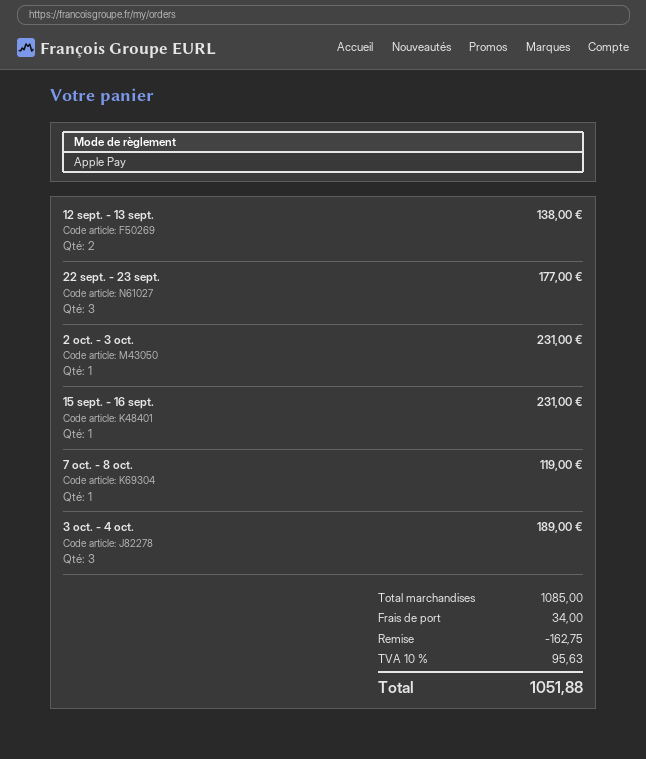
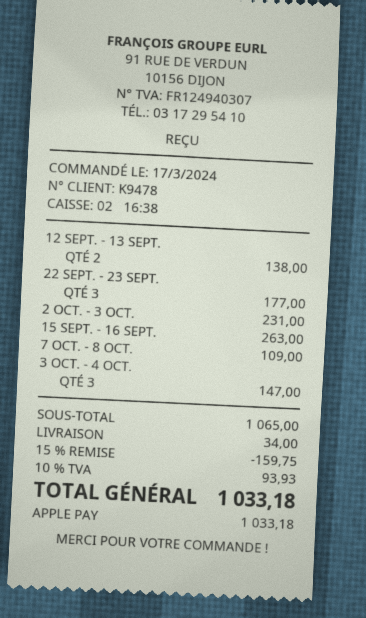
15 sept. - 16 sept.: 1 for 231.00 -> 1 for 263.00
7 oct. - 8 oct.: 1 for 119.00 -> 1 for 109.00
3 oct. - 4 oct.: 3 for 189.00 -> 3 for 147.00
subtotal: 1085.00 -> 1065.00
discount: 162.75 -> 159.75
tax: 10% = 95.63 -> 10% = 93.93
total: 1051.88 -> 1033.18

